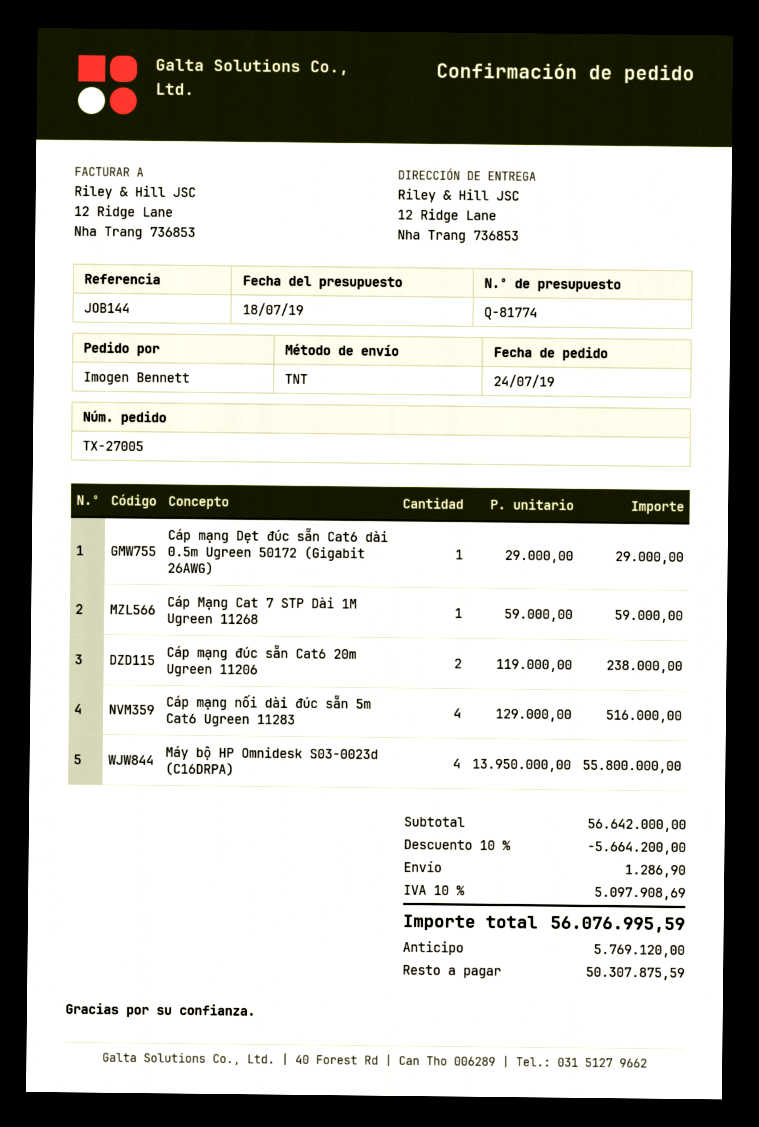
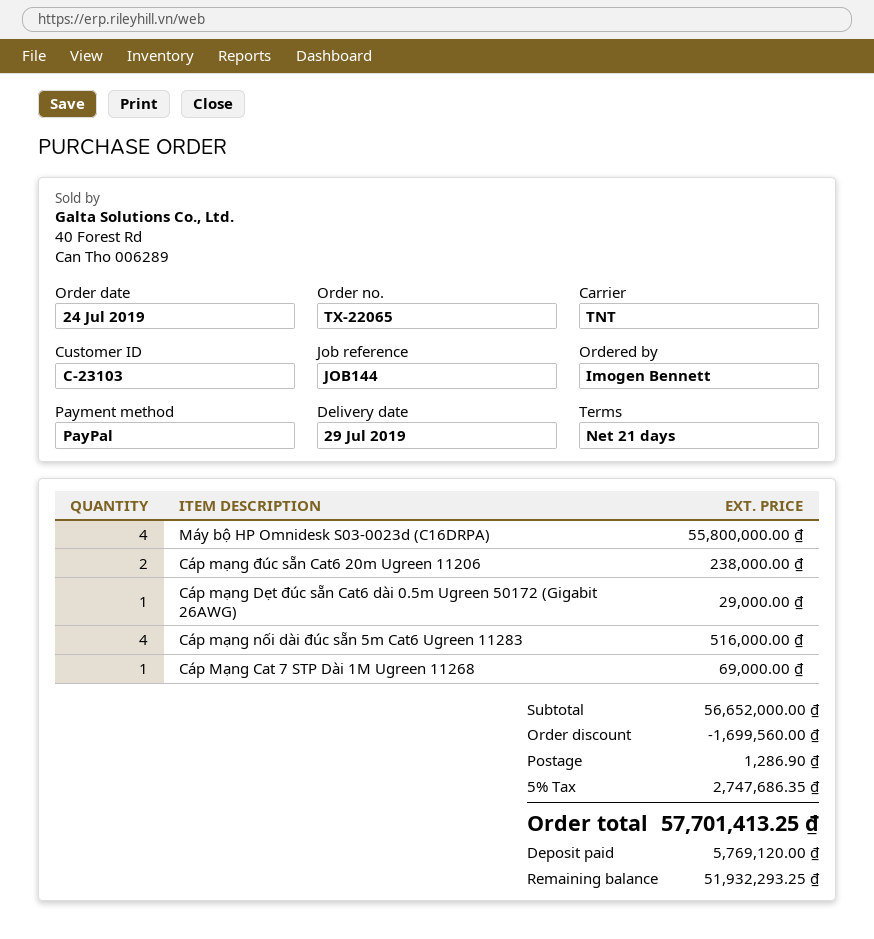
order number: TX-27005 -> TX-22065
Cáp Mạng Cat 7 STP Dài 1M Ugreen 11268: 1 for 59000.00 -> 1 for 69000.00
subtotal: 56642000.00 -> 56652000.00
discount: 5664200.00 -> 1699560.00
tax: 10% = 5097908.69 -> 5% = 2747686.35
total: 56076995.59 -> 57701413.25
balance: 50307875.59 -> 51932293.25

